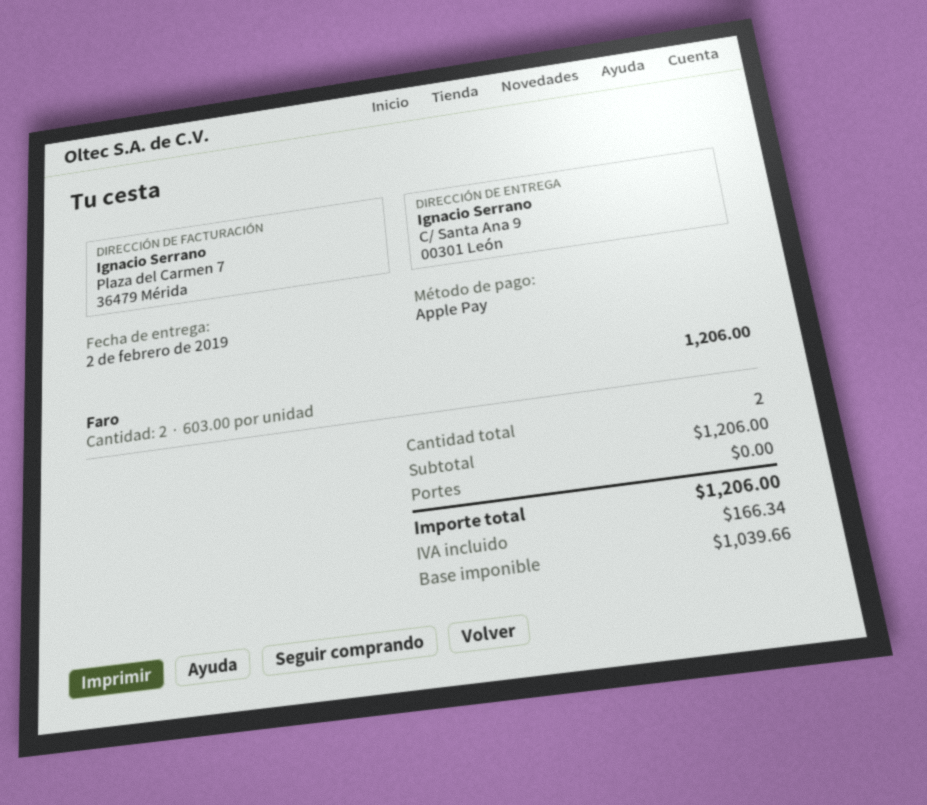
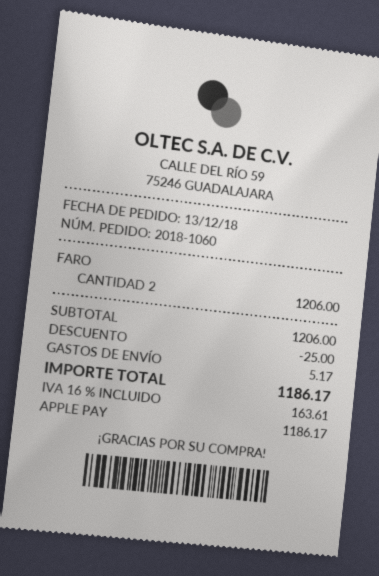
discount: none -> 25.00
shipping: 0.00 -> 5.17
tax: 166.34 -> 163.61
total: 1206.00 -> 1186.17

